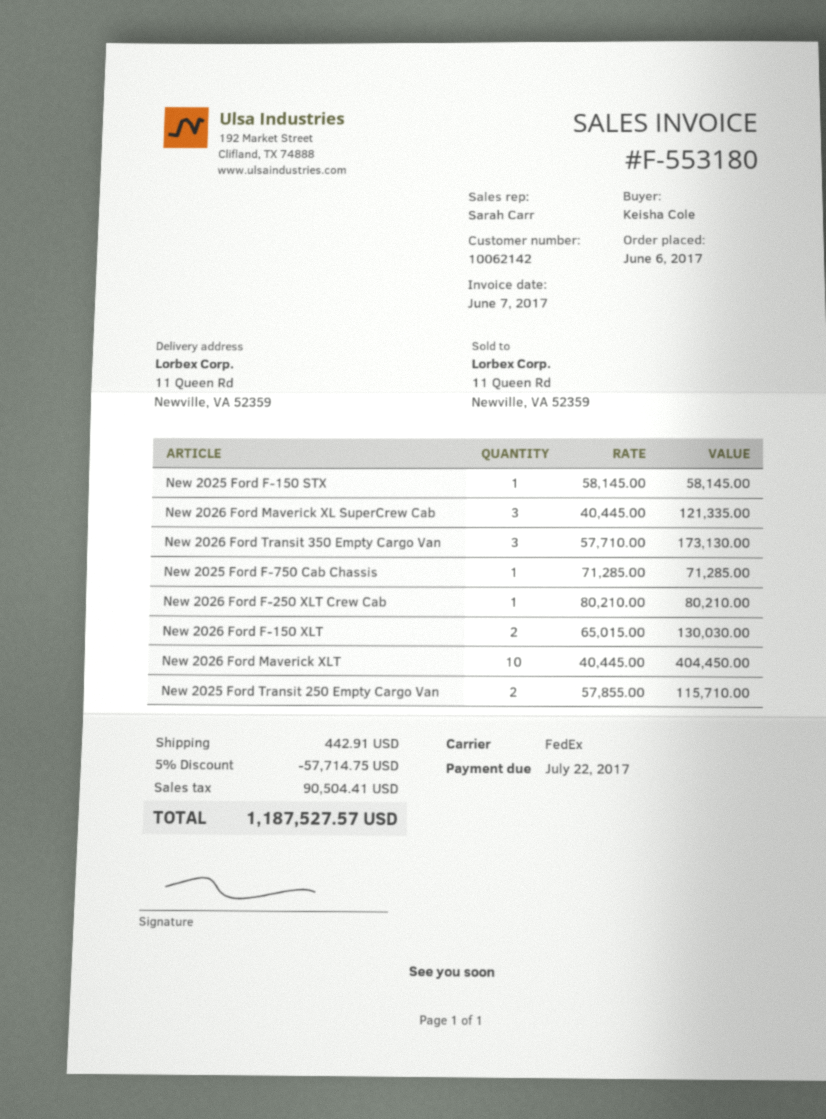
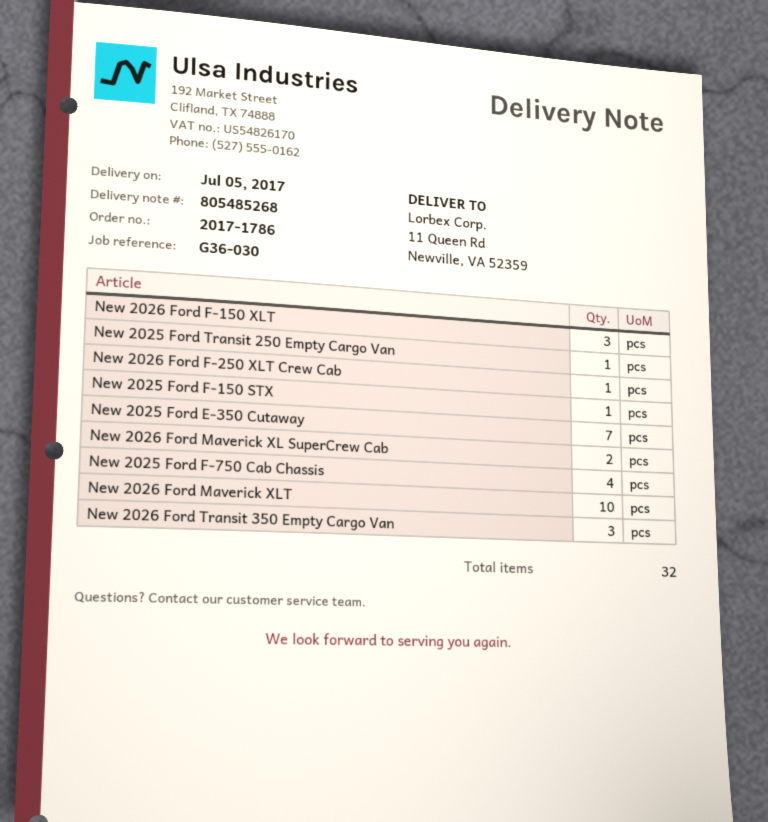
New 2026 Ford Maverick XL SuperCrew Cab: 3 -> 2
New 2025 Ford F-750 Cab Chassis: 1 -> 4
New 2026 Ford F-150 XLT: 2 -> 3
New 2025 Ford Transit 250 Empty Cargo Van: 2 -> 1
New 2025 Ford E-350 Cutaway: none -> 7

